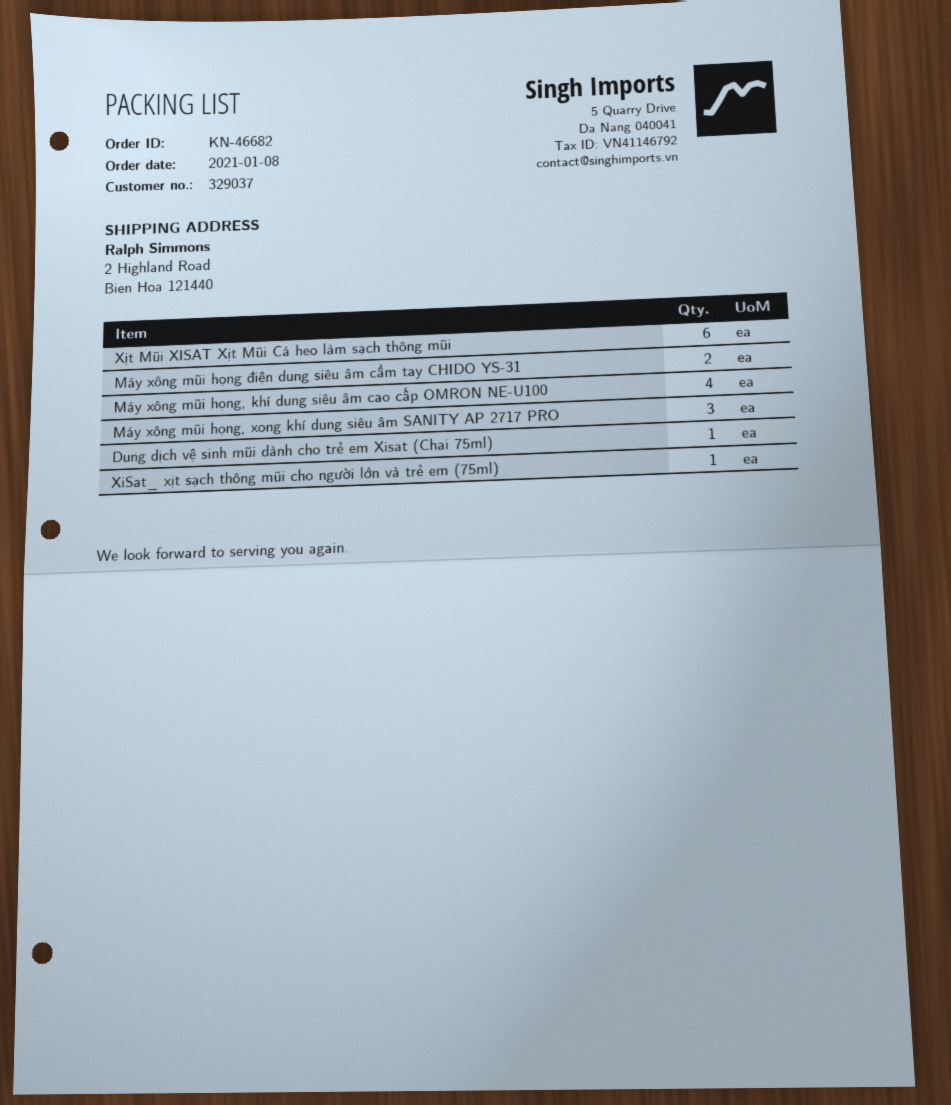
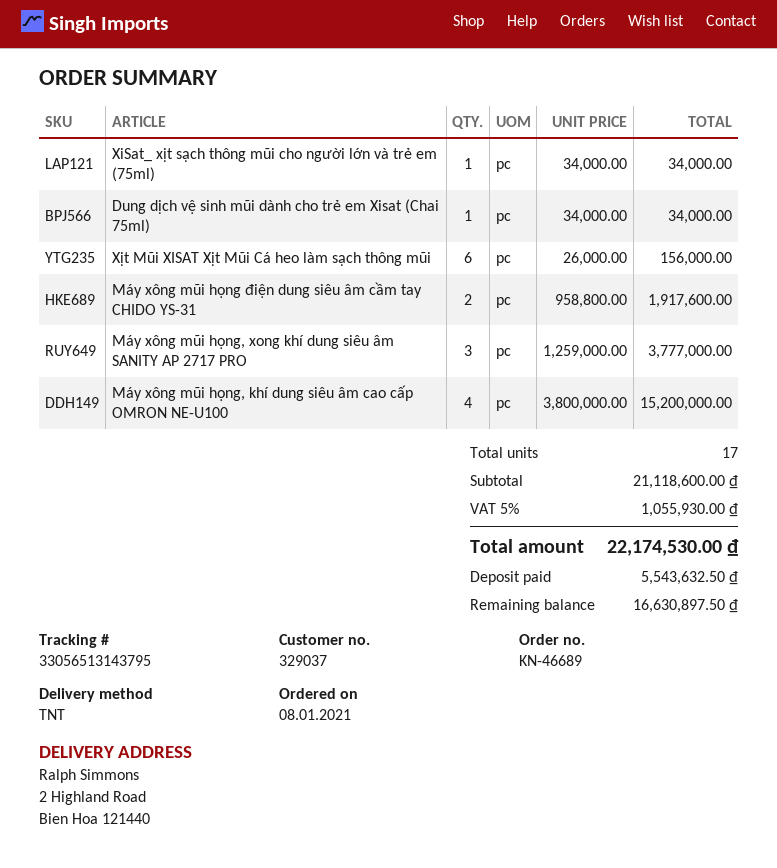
order number: KN-46682 -> KN-46689

